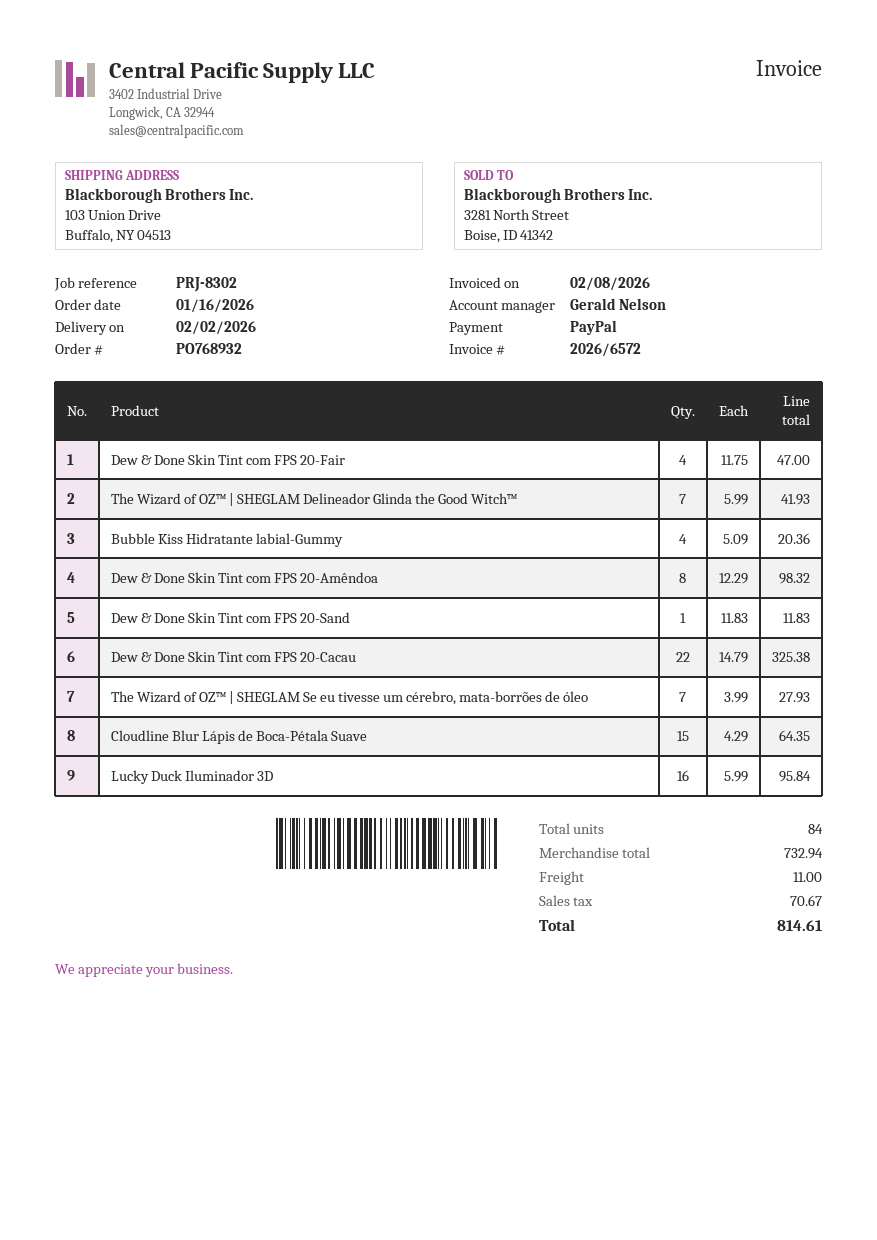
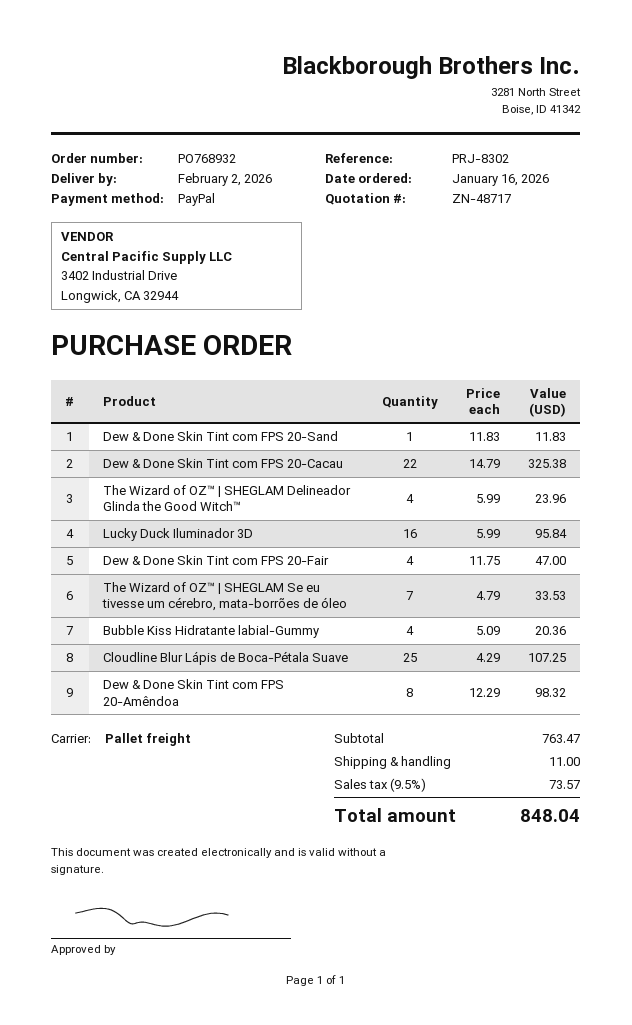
The Wizard of OZ™ | SHEGLAM Delineador Glinda the Good Witch™: 7 x 5.99 = 41.93 -> 4 x 5.99 = 23.96
The Wizard of OZ™ | SHEGLAM Se eu tivesse um cérebro, mata-borrões de óleo: 7 x 3.99 = 27.93 -> 7 x 4.79 = 33.53
Cloudline Blur Lápis de Boca-Pétala Suave: 15 x 4.29 = 64.35 -> 25 x 4.29 = 107.25
subtotal: 732.94 -> 763.47
tax: 70.67 -> 73.57
total: 814.61 -> 848.04

